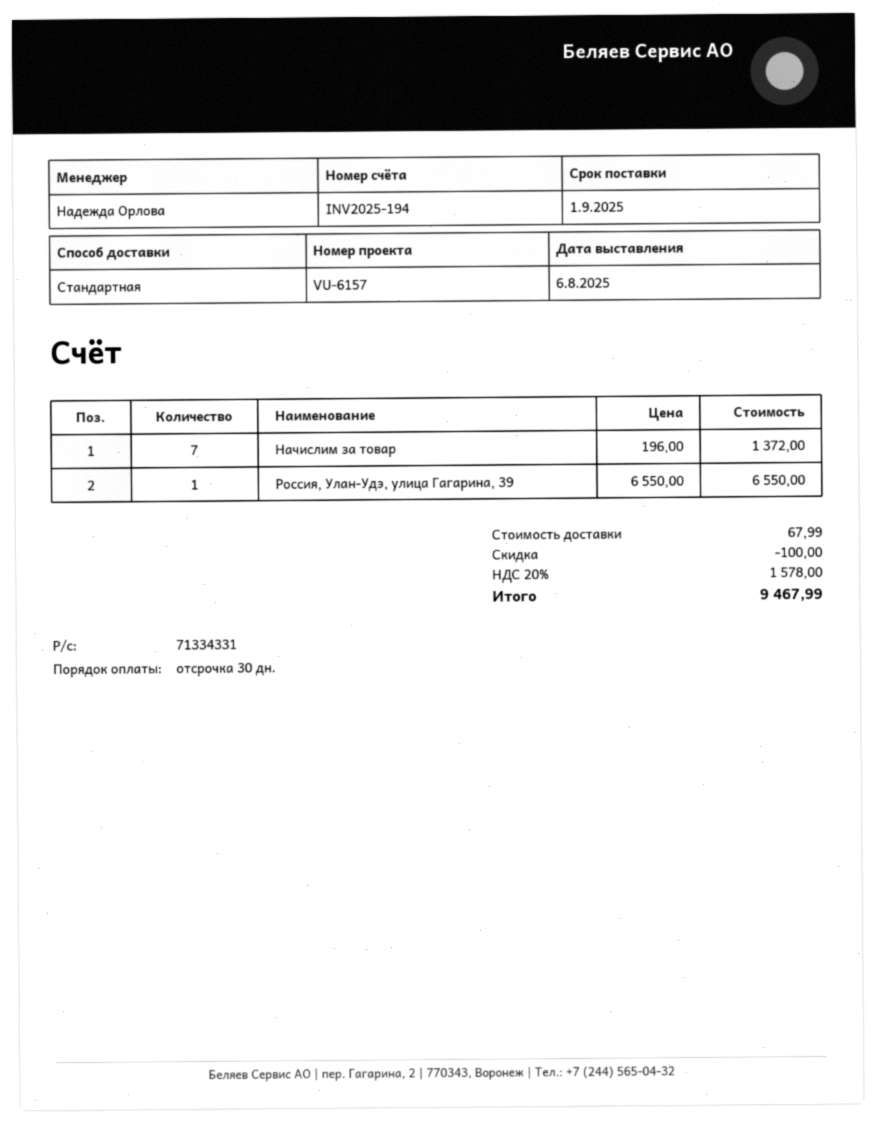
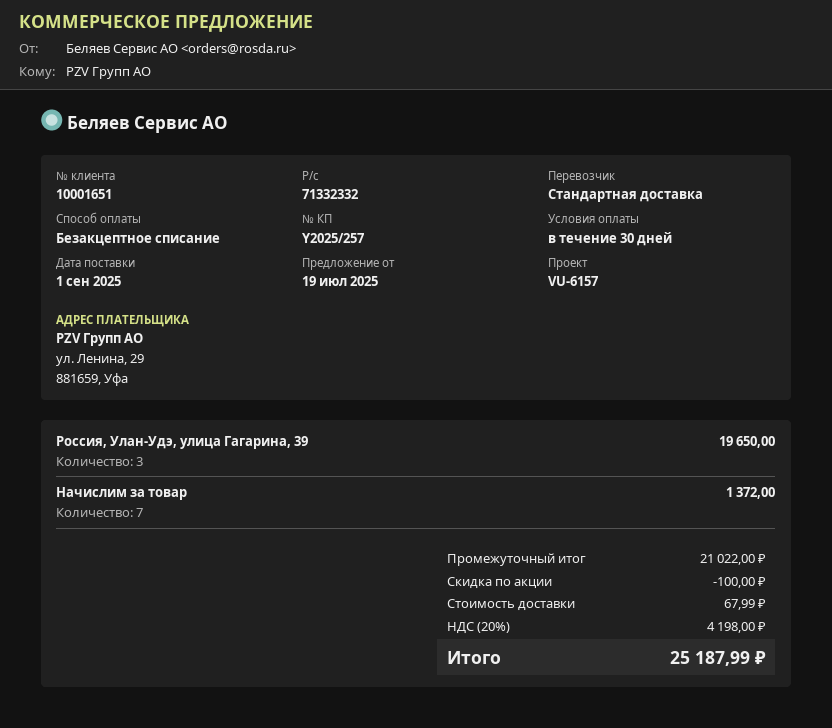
bank account: 71334331 -> 71332332
Россия, Улан-Удэ, улица Гагарина, 39: 1 for 6550.00 -> 3 for 19650.00
tax: 20% = 1578.00 -> 20% = 4198.00
total: 9467.99 -> 25187.99

